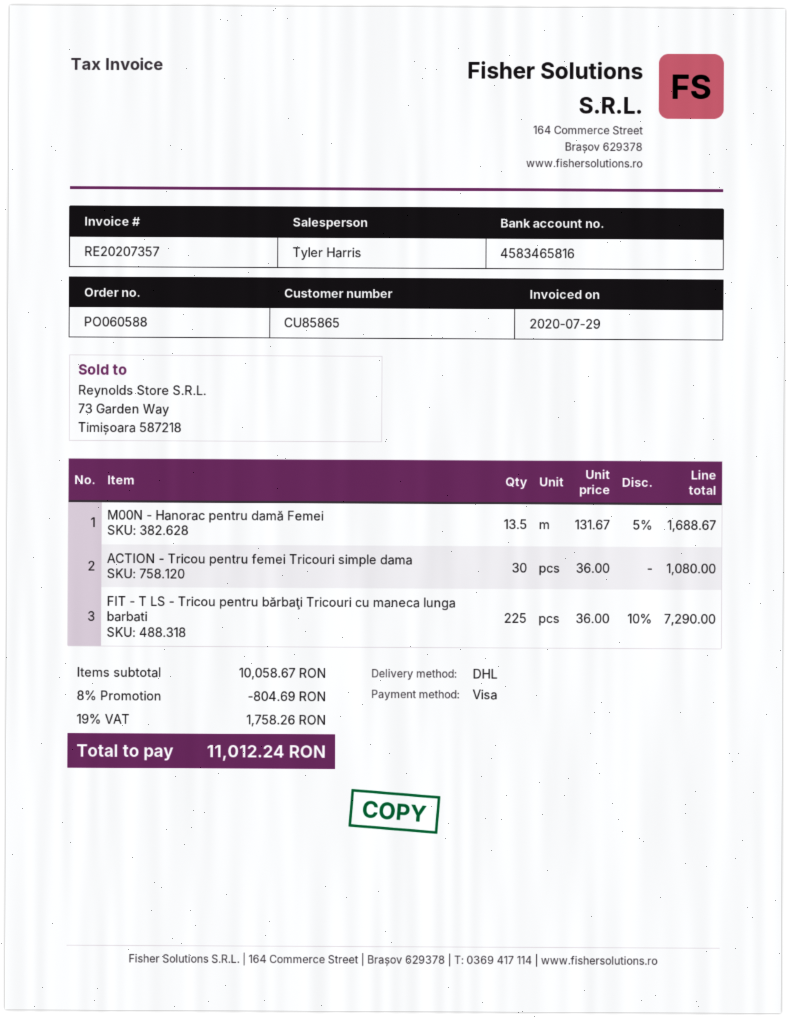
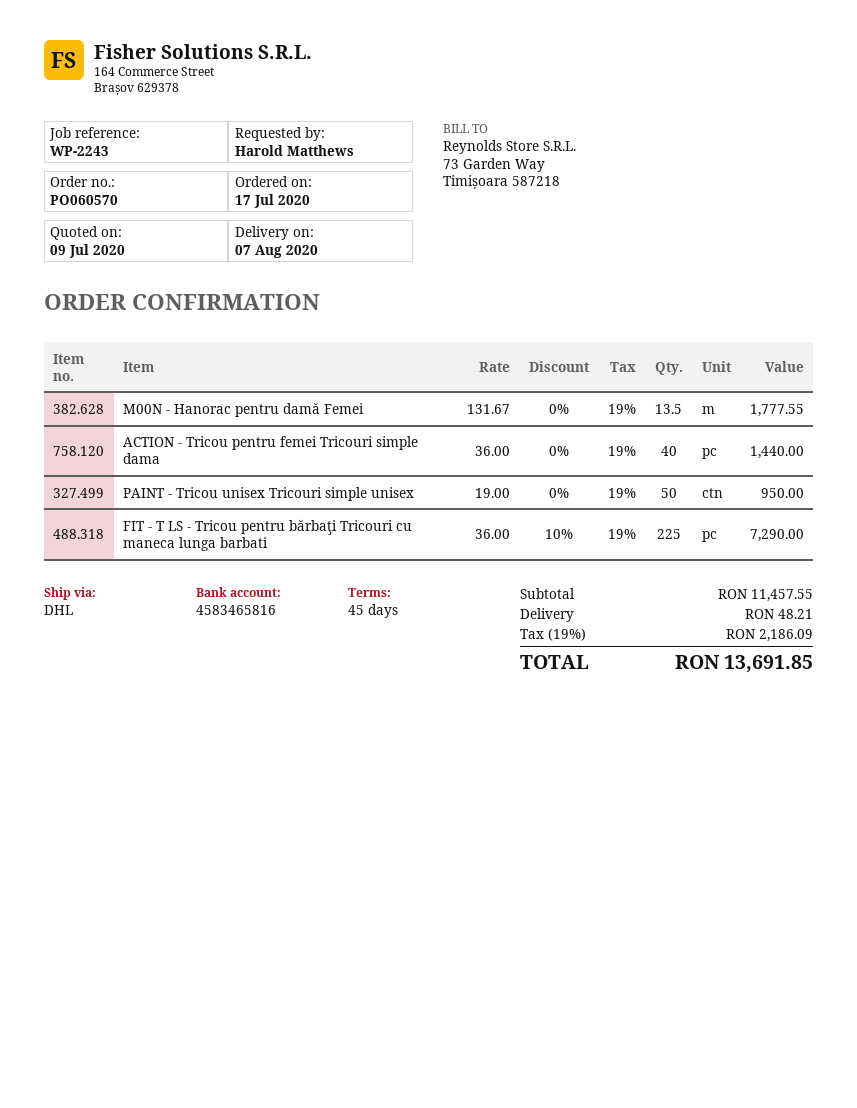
order number: PO060588 -> PO060570
M00N - Hanorac pentru damă Femei: 13.5 x 131.67 - 5% = 1688.67 -> 13.5 x 131.67 = 1777.55
ACTION - Tricou pentru femei Tricouri simple dama: 30 x 36.00 = 1080.00 -> 40 x 36.00 = 1440.00
PAINT - Tricou unisex Tricouri simple unisex: none -> 50 x 19.00 = 950.00
subtotal: 10058.67 -> 11457.55
discount: 8% = 804.69 -> none
shipping: none -> 48.21
tax: 19% = 1758.26 -> 19% = 2186.09
total: 11012.24 -> 13691.85

